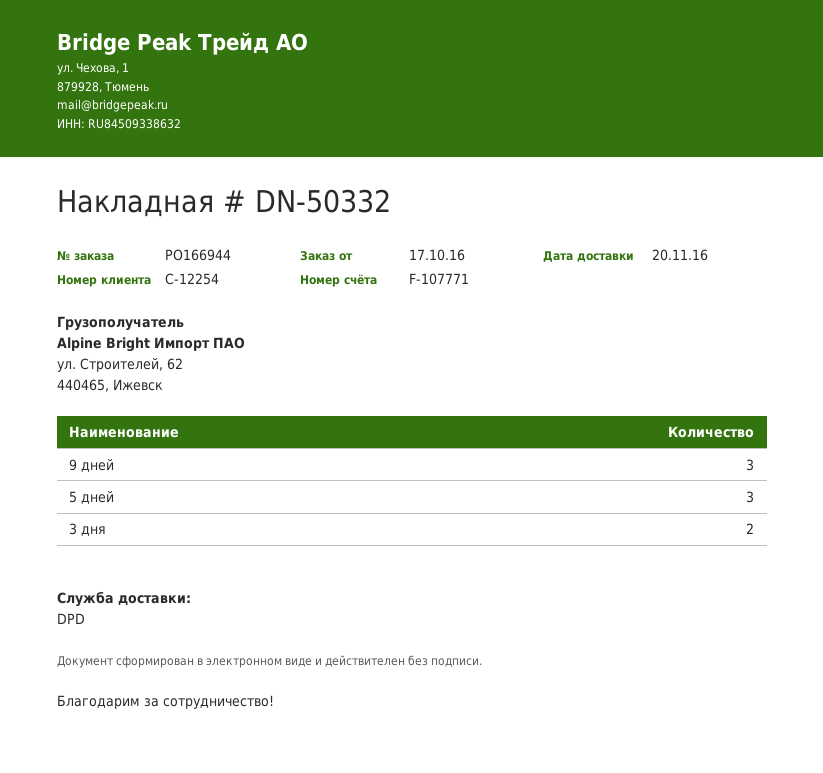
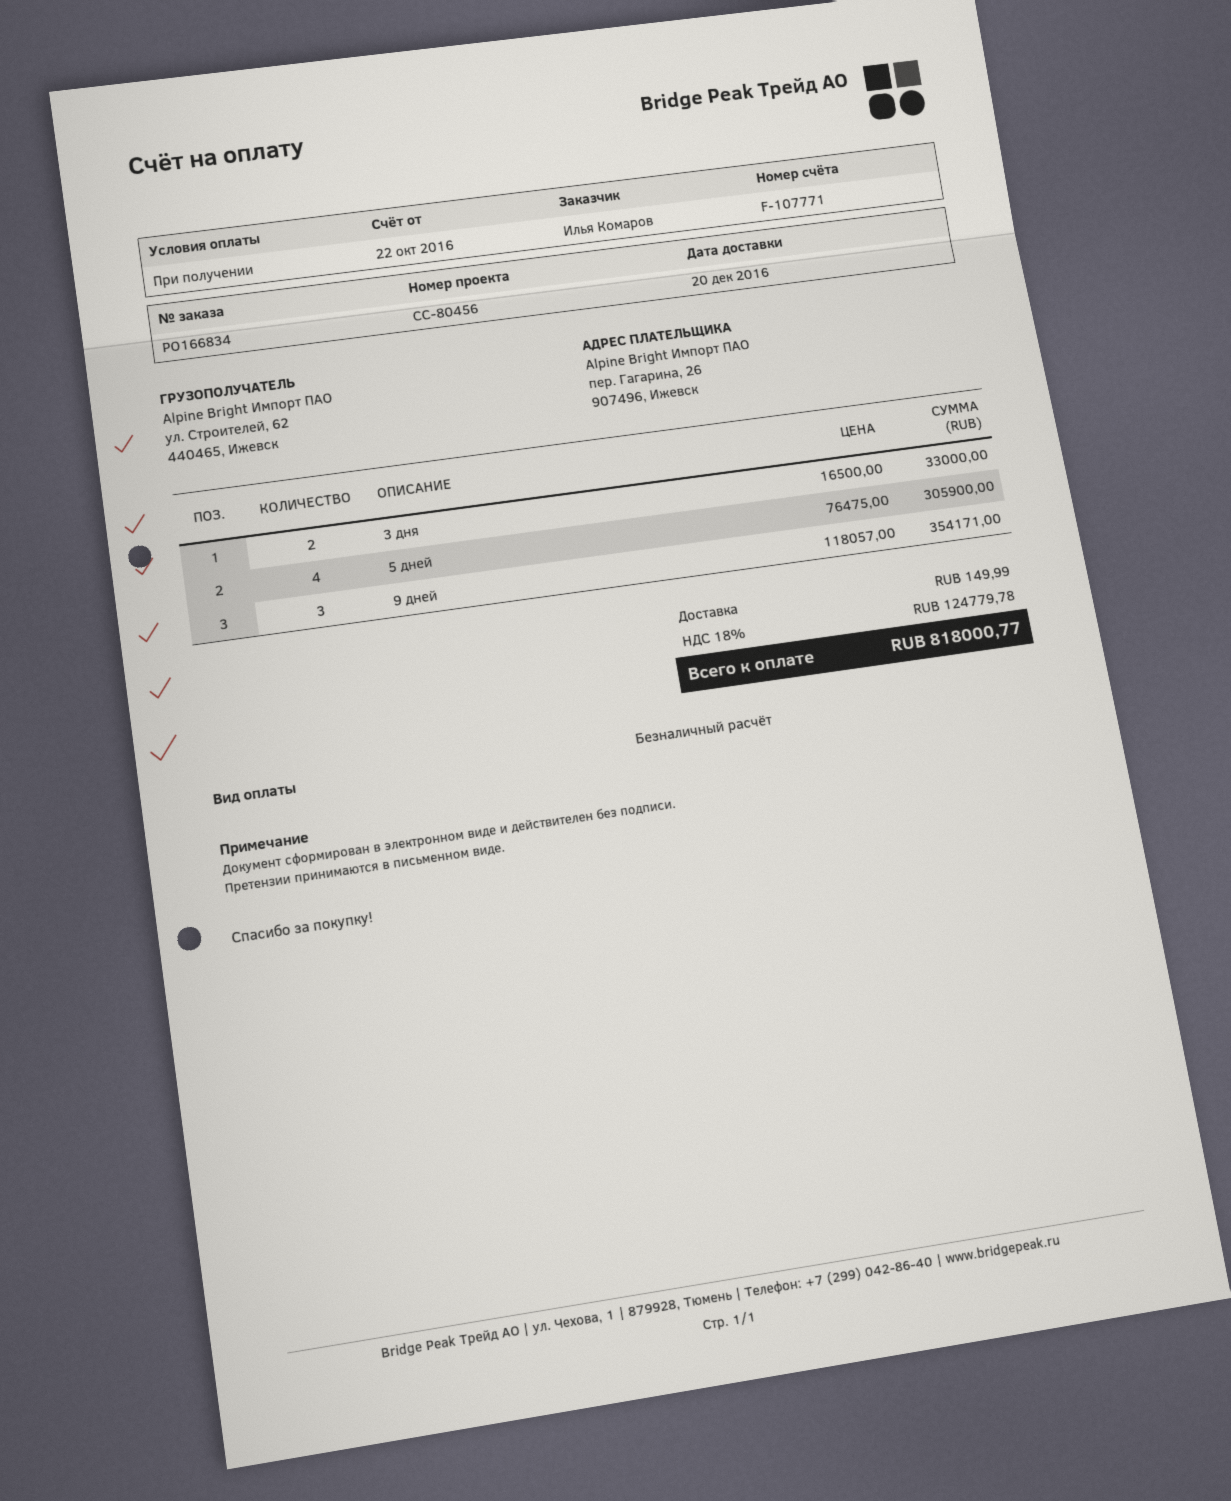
order number: PO166944 -> PO166834
delivery date: 2016-11-20 -> 2016-12-20
5 дней: 3 -> 4

